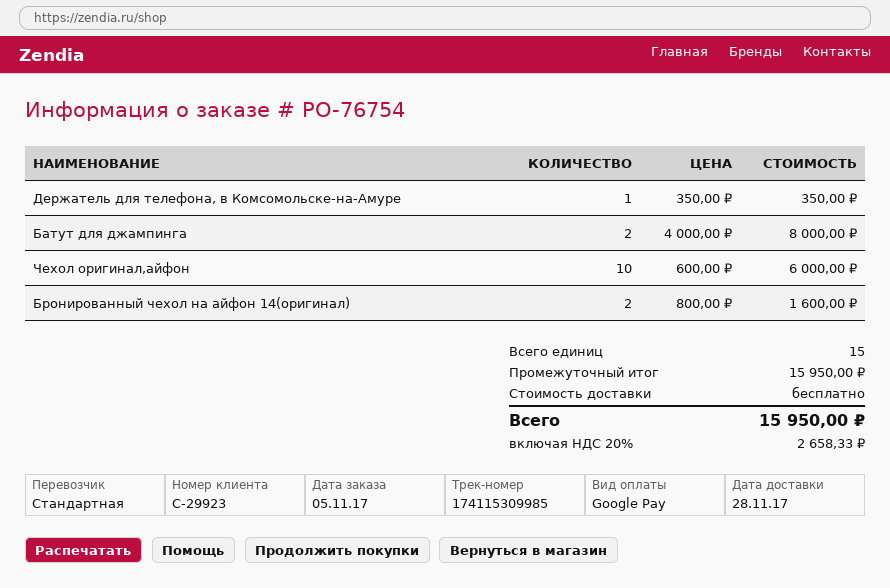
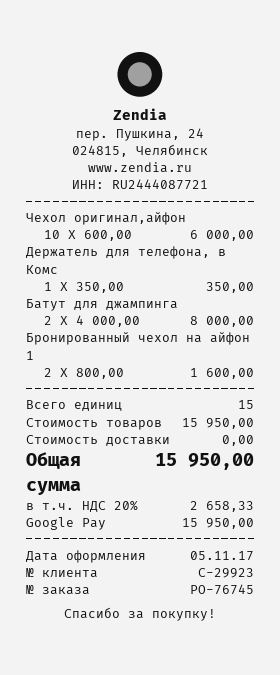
order number: PO-76754 -> PO-76745

